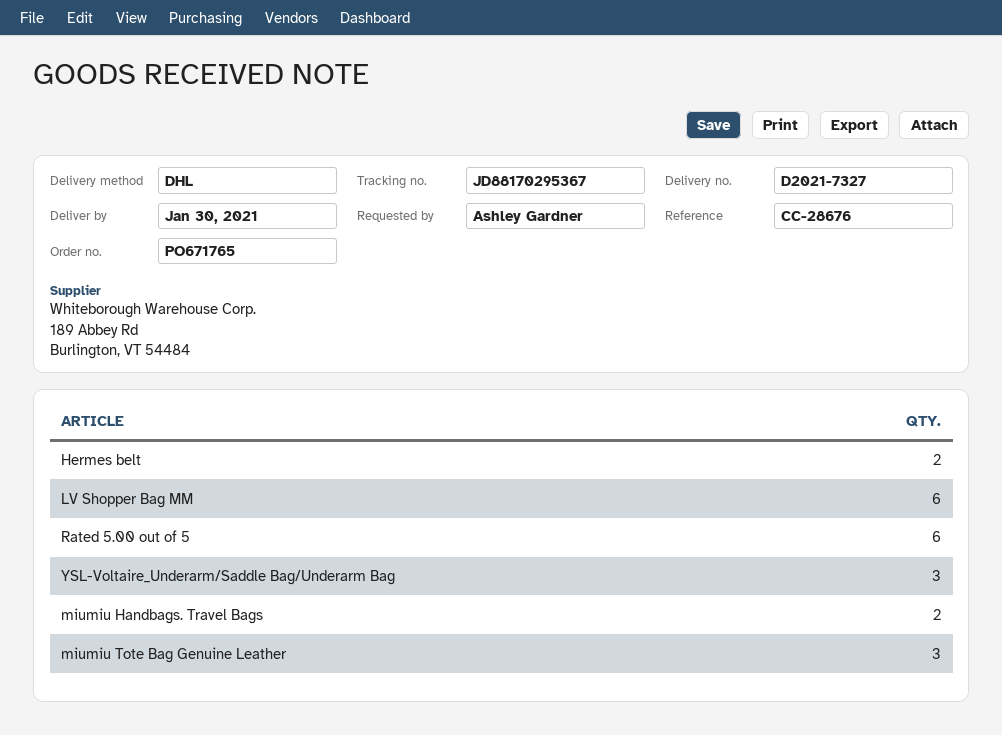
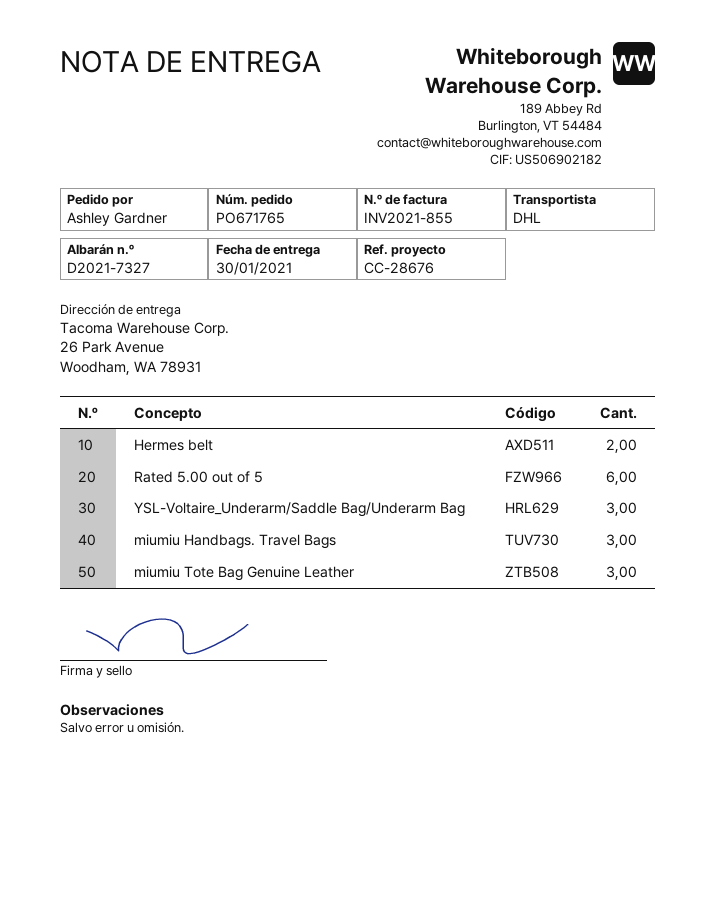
LV Shopper Bag MM: 6 -> none
miumiu Handbags. Travel Bags: 2 -> 3

